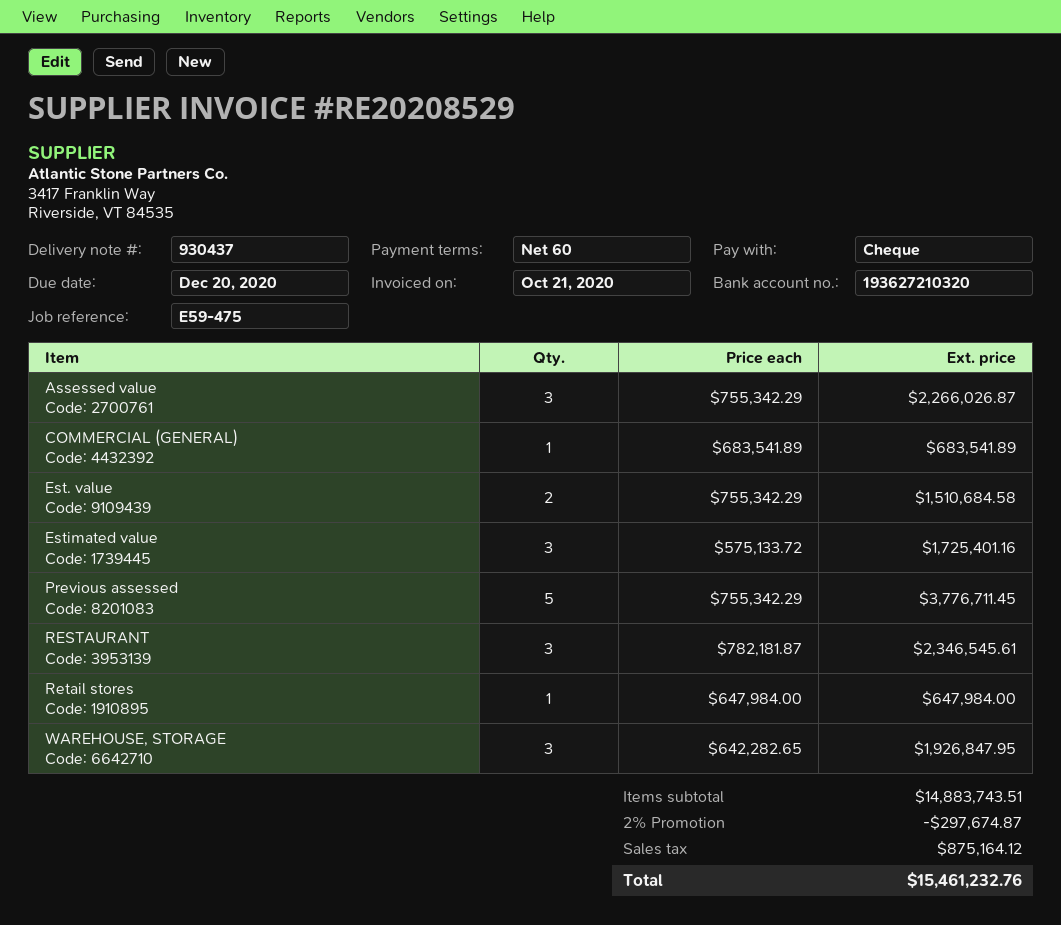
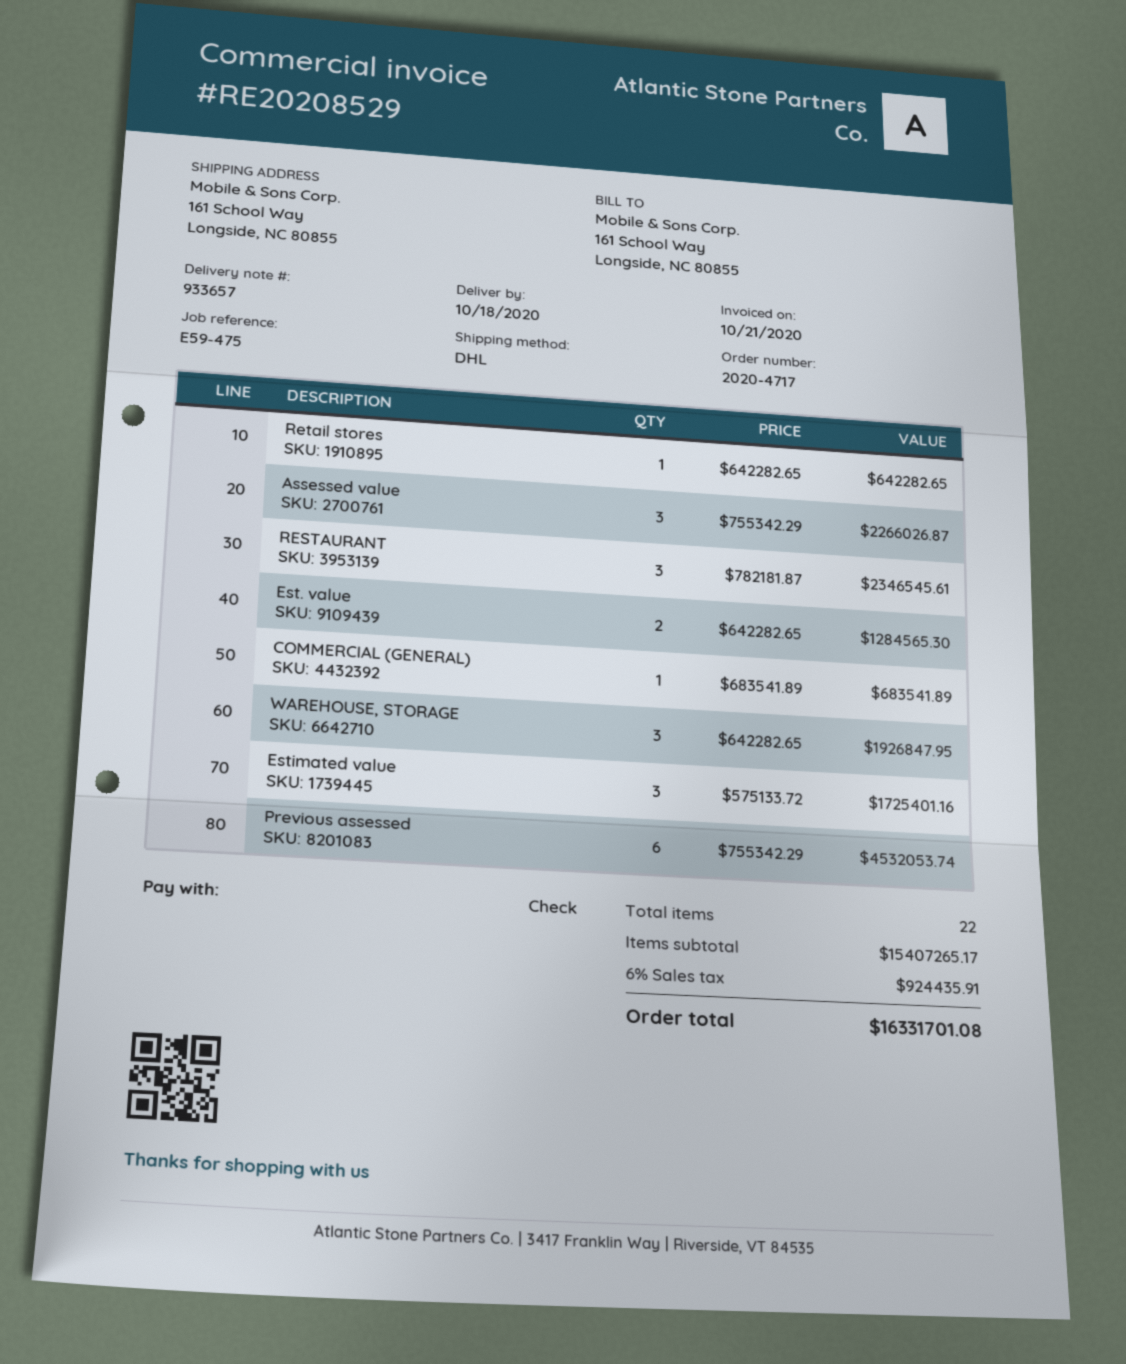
delivery note number: 930437 -> 933657
Est. value: 2 x 755342.29 = 1510684.58 -> 2 x 642282.65 = 1284565.30
Previous assessed: 5 x 755342.29 = 3776711.45 -> 6 x 755342.29 = 4532053.74
Retail stores: 1 x 647984.00 = 647984.00 -> 1 x 642282.65 = 642282.65
subtotal: 14883743.51 -> 15407265.17
discount: 2% = 297674.87 -> none
tax: 875164.12 -> 924435.91
total: 15461232.76 -> 16331701.08

